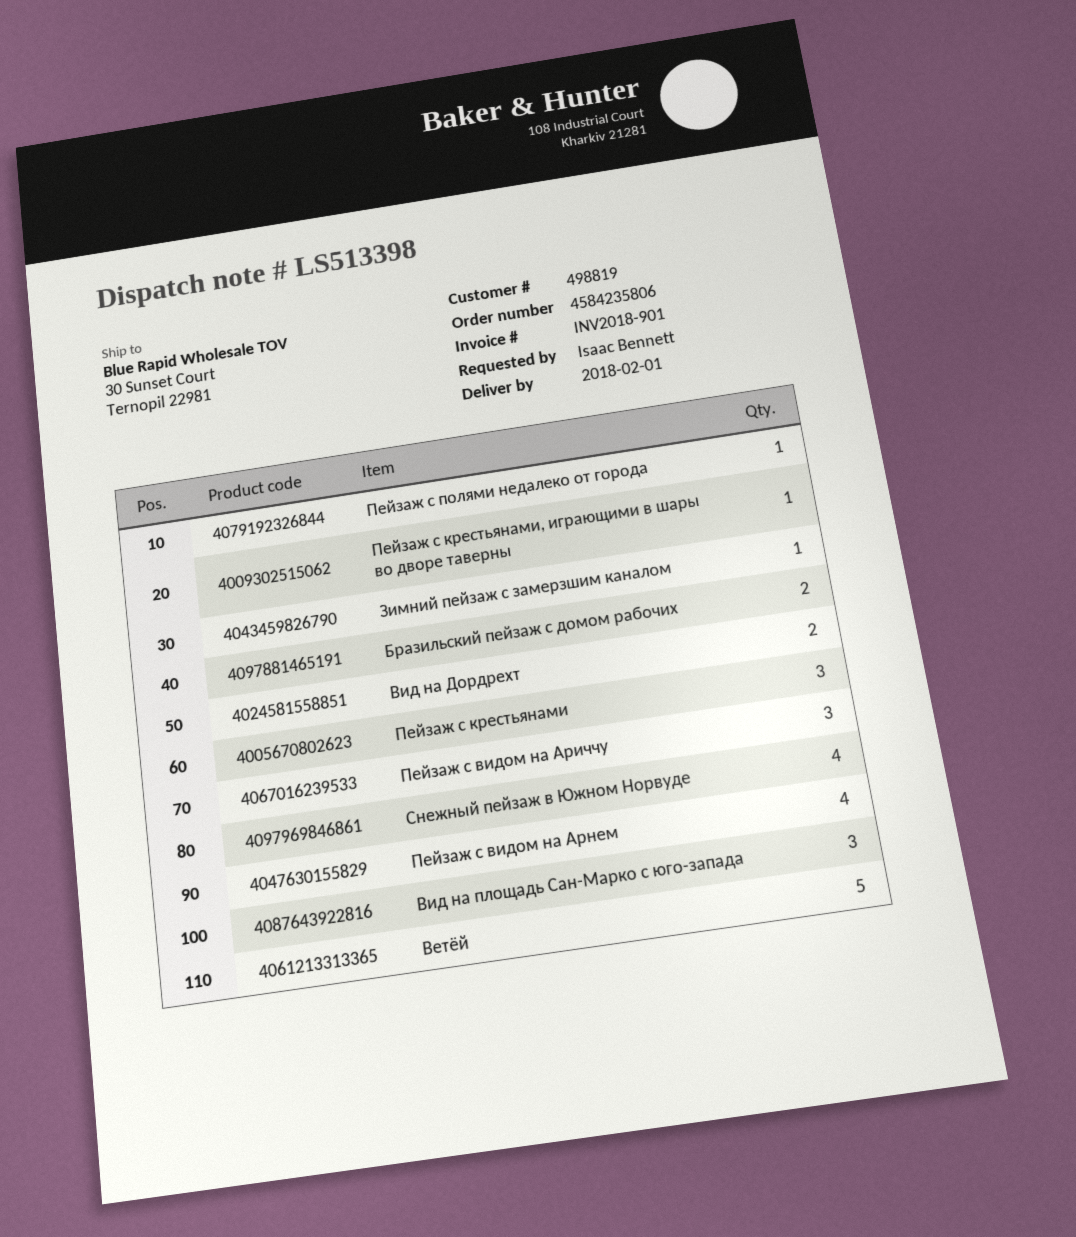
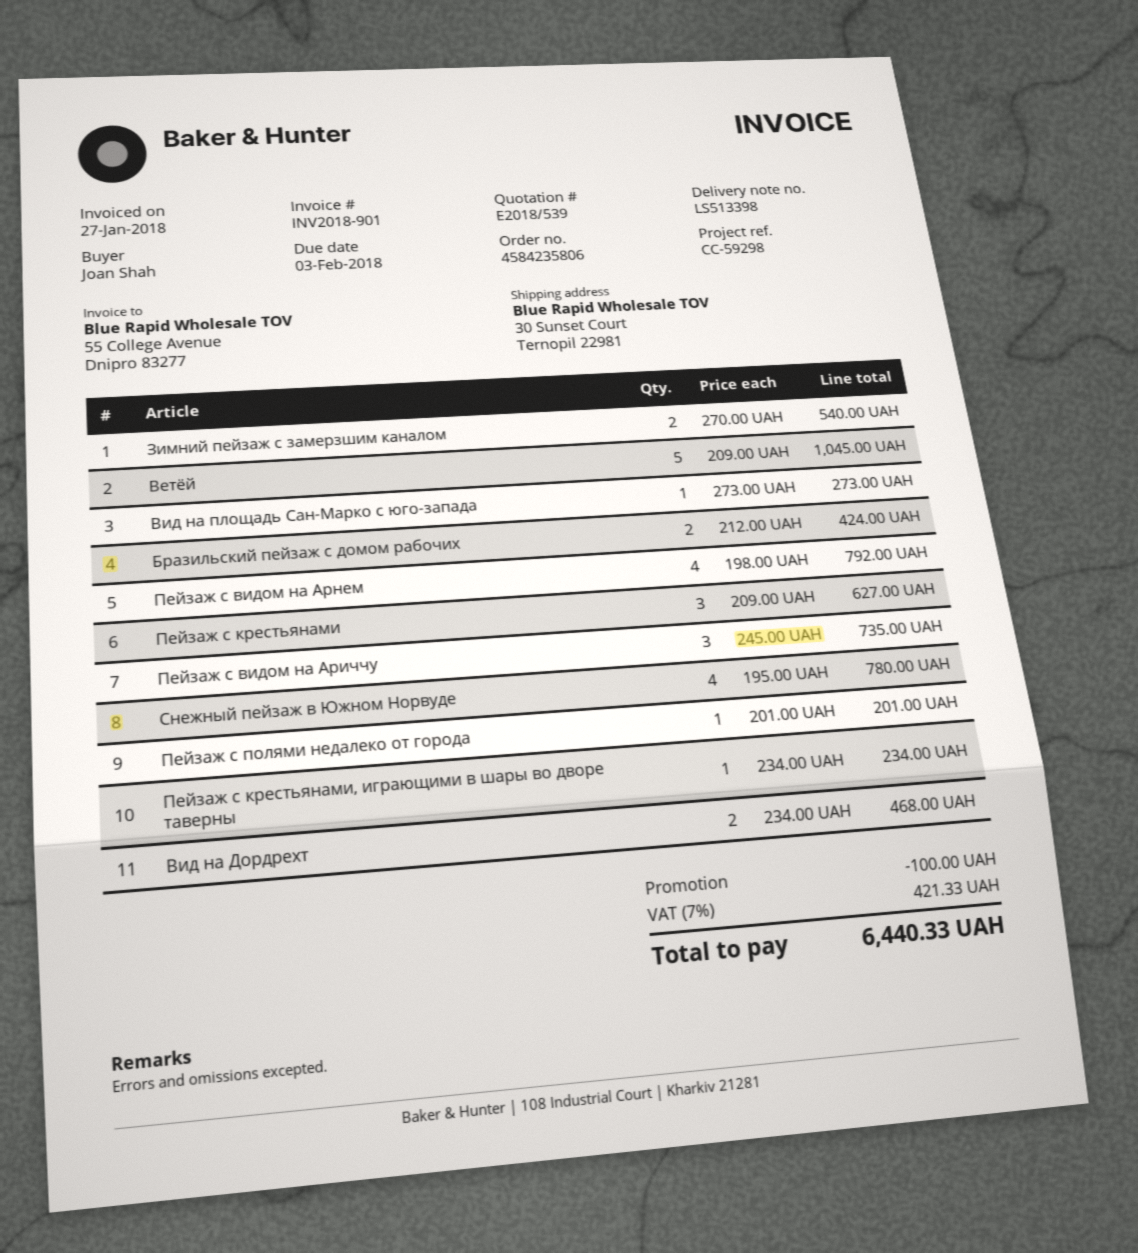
ordered by: Isaac Bennett -> Joan Shah
Зимний пейзаж с замерзшим каналом: 1 -> 2
Вид на площадь Сан-Марко с юго-запада: 3 -> 1

